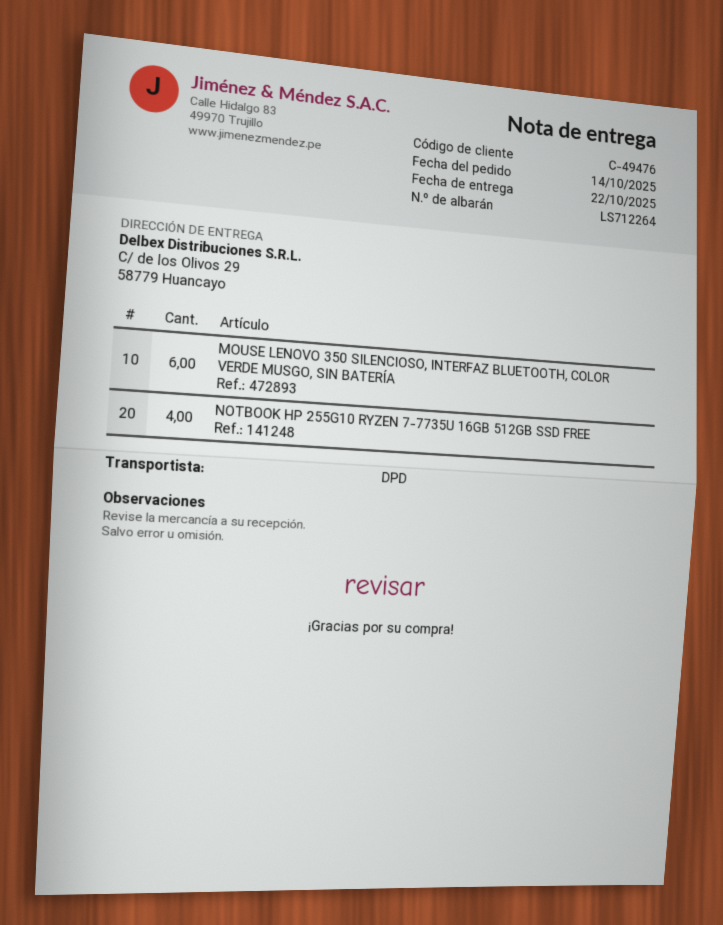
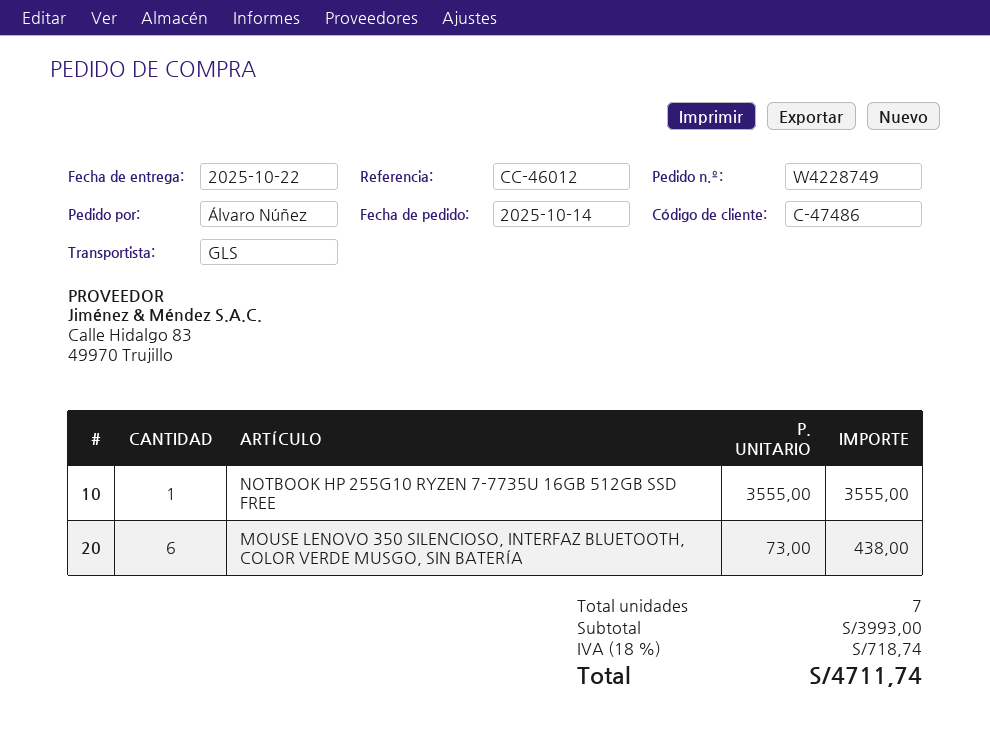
customer number: C-49476 -> C-47486
shipping method: DPD -> GLS
NOTBOOK HP 255G10 RYZEN 7-7735U 16GB 512GB SSD FREE: 4 -> 1

